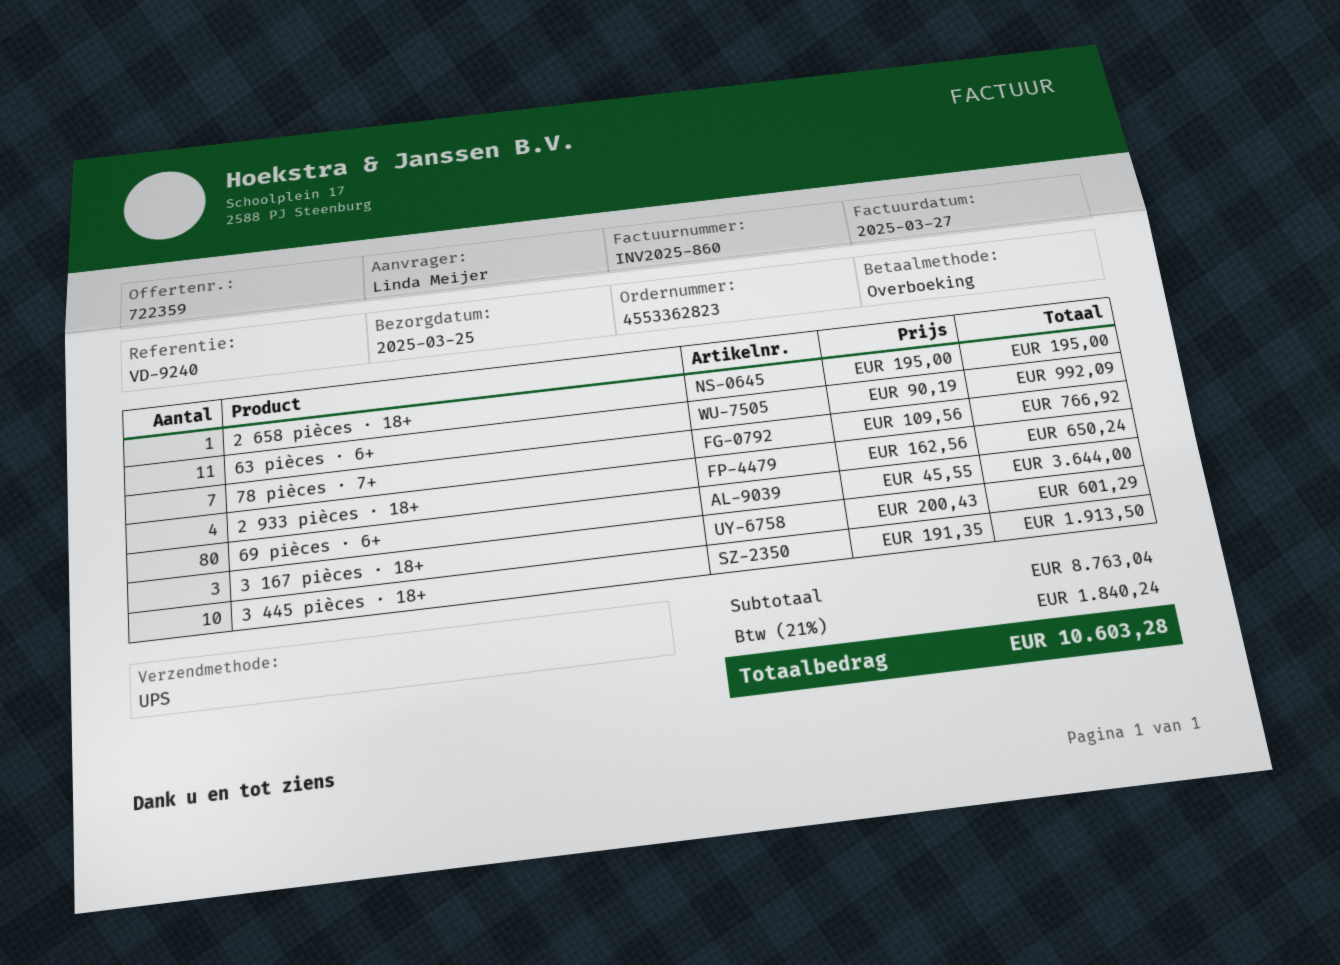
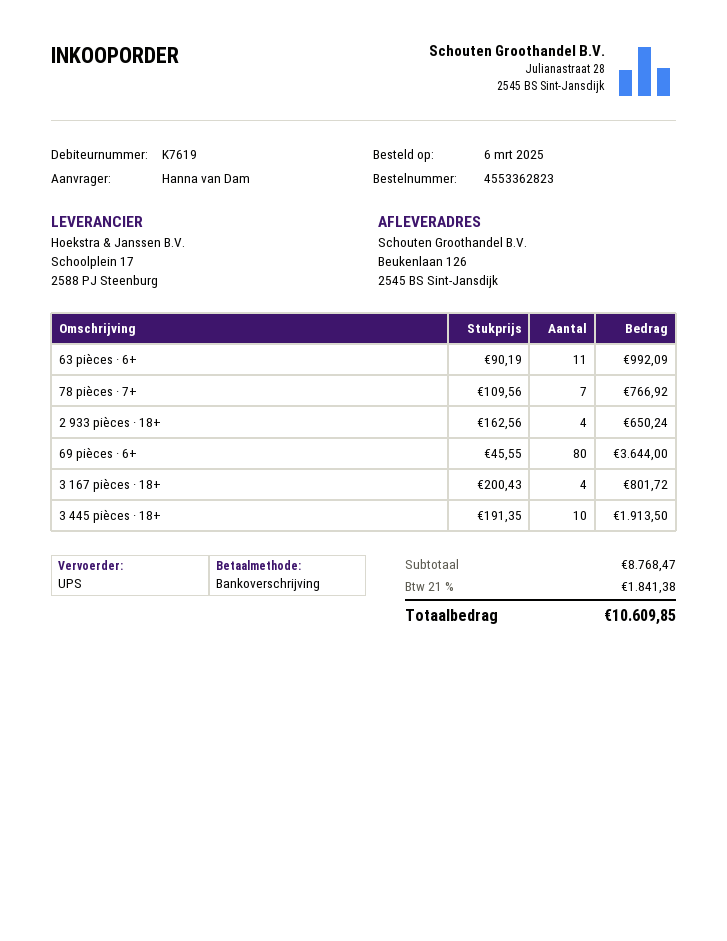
ordered by: Linda Meijer -> Hanna van Dam
2 658 pièces · 18+: 1 x 195.00 = 195.00 -> none
3 167 pièces · 18+: 3 x 200.43 = 601.29 -> 4 x 200.43 = 801.72
subtotal: 8763.04 -> 8768.47
tax: 21% = 1840.24 -> 21% = 1841.38
total: 10603.28 -> 10609.85

